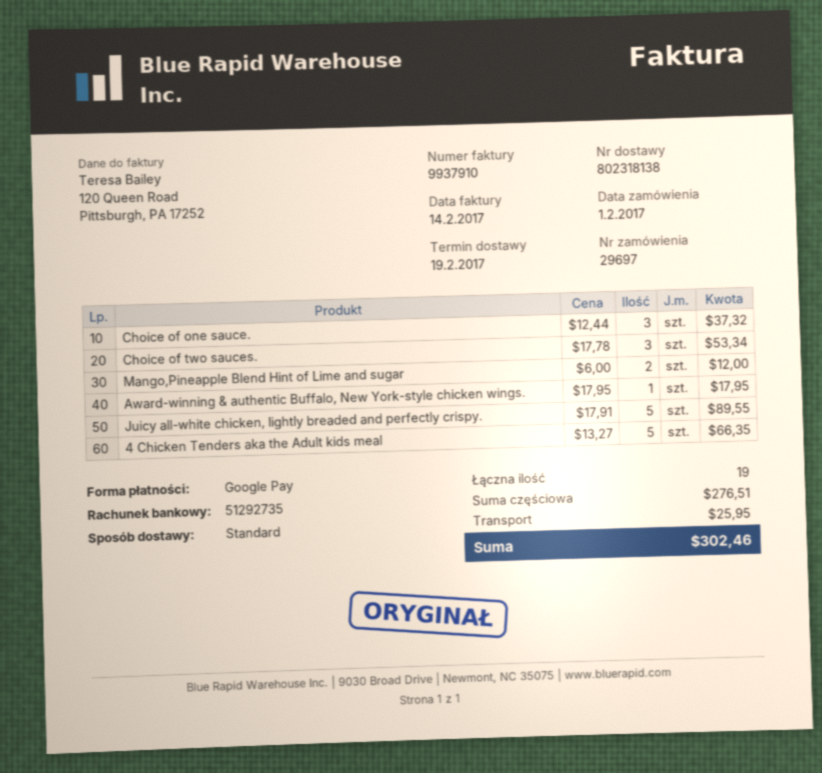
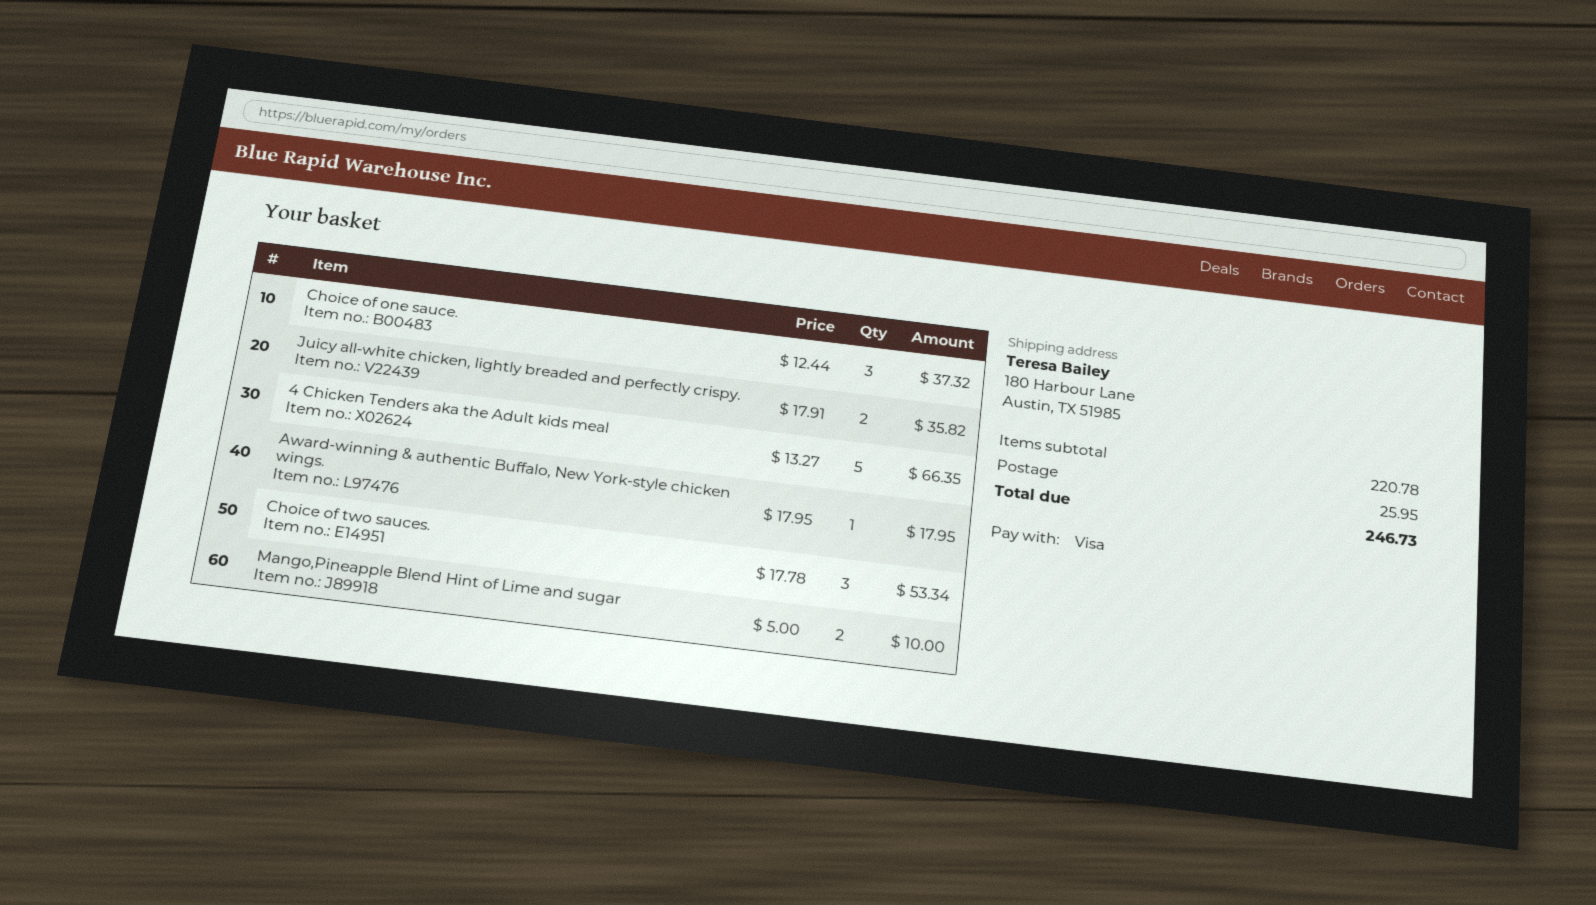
payment method: Google Pay -> Visa
Mango,Pineapple Blend Hint of Lime and sugar: 2 x 6.00 = 12.00 -> 2 x 5.00 = 10.00
Juicy all-white chicken, lightly breaded and perfectly crispy.: 5 x 17.91 = 89.55 -> 2 x 17.91 = 35.82
subtotal: 276.51 -> 220.78
total: 302.46 -> 246.73

